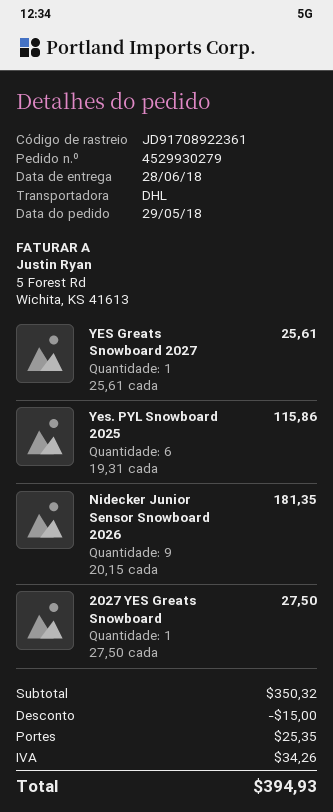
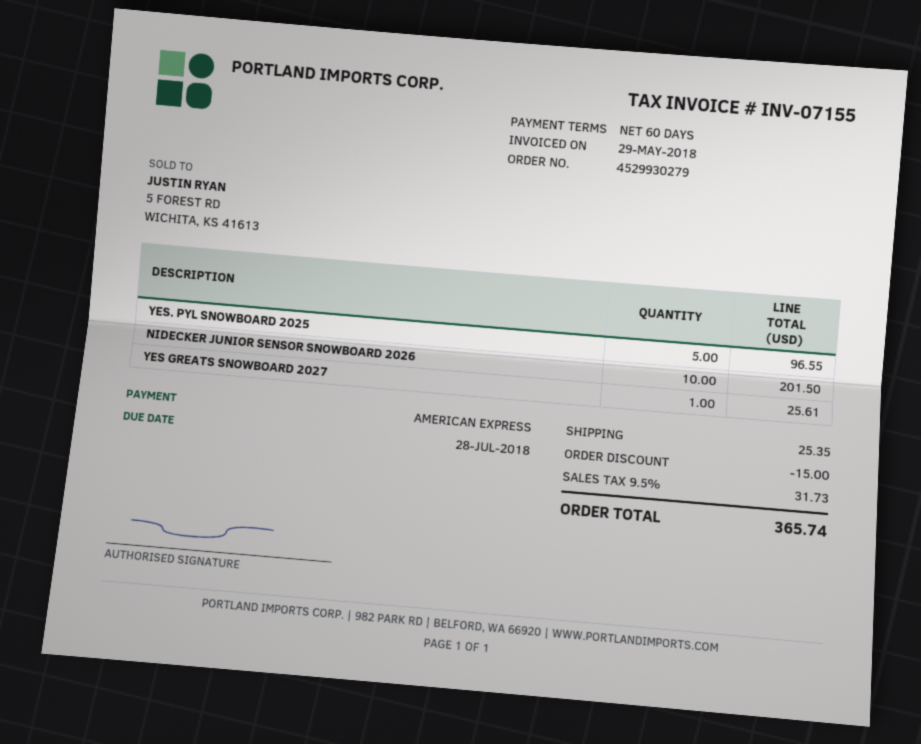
Yes. PYL Snowboard 2025: 6 for 115.86 -> 5 for 96.55
Nidecker Junior Sensor Snowboard 2026: 9 for 181.35 -> 10 for 201.50
2027 YES Greats Snowboard: 1 for 27.50 -> none
tax: 34.26 -> 31.73
total: 394.93 -> 365.74

